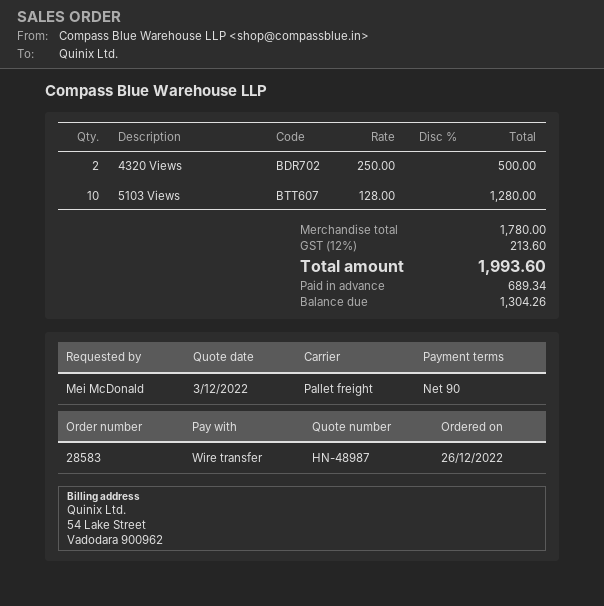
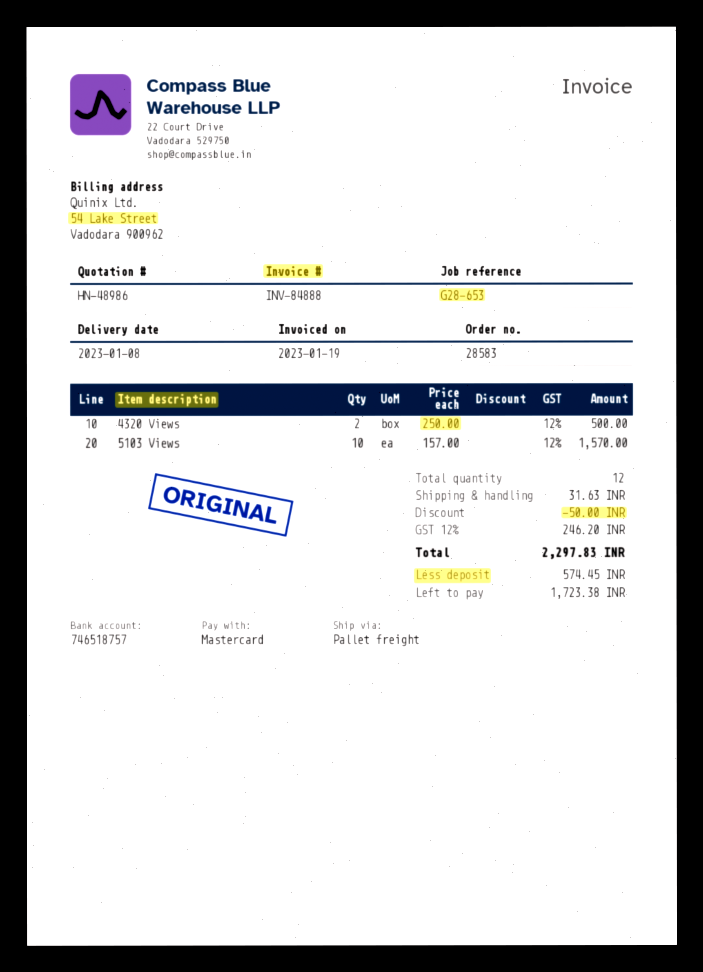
quote number: HN-48987 -> HN-48986
payment method: bank transfer -> Mastercard
5103 Views: 10 x 128.00 = 1280.00 -> 10 x 157.00 = 1570.00
discount: none -> 50.00
shipping: none -> 31.63
tax: 12% = 213.60 -> 12% = 246.20
total: 1993.60 -> 2297.83
deposit: 689.34 -> 574.45
balance: 1304.26 -> 1723.38

